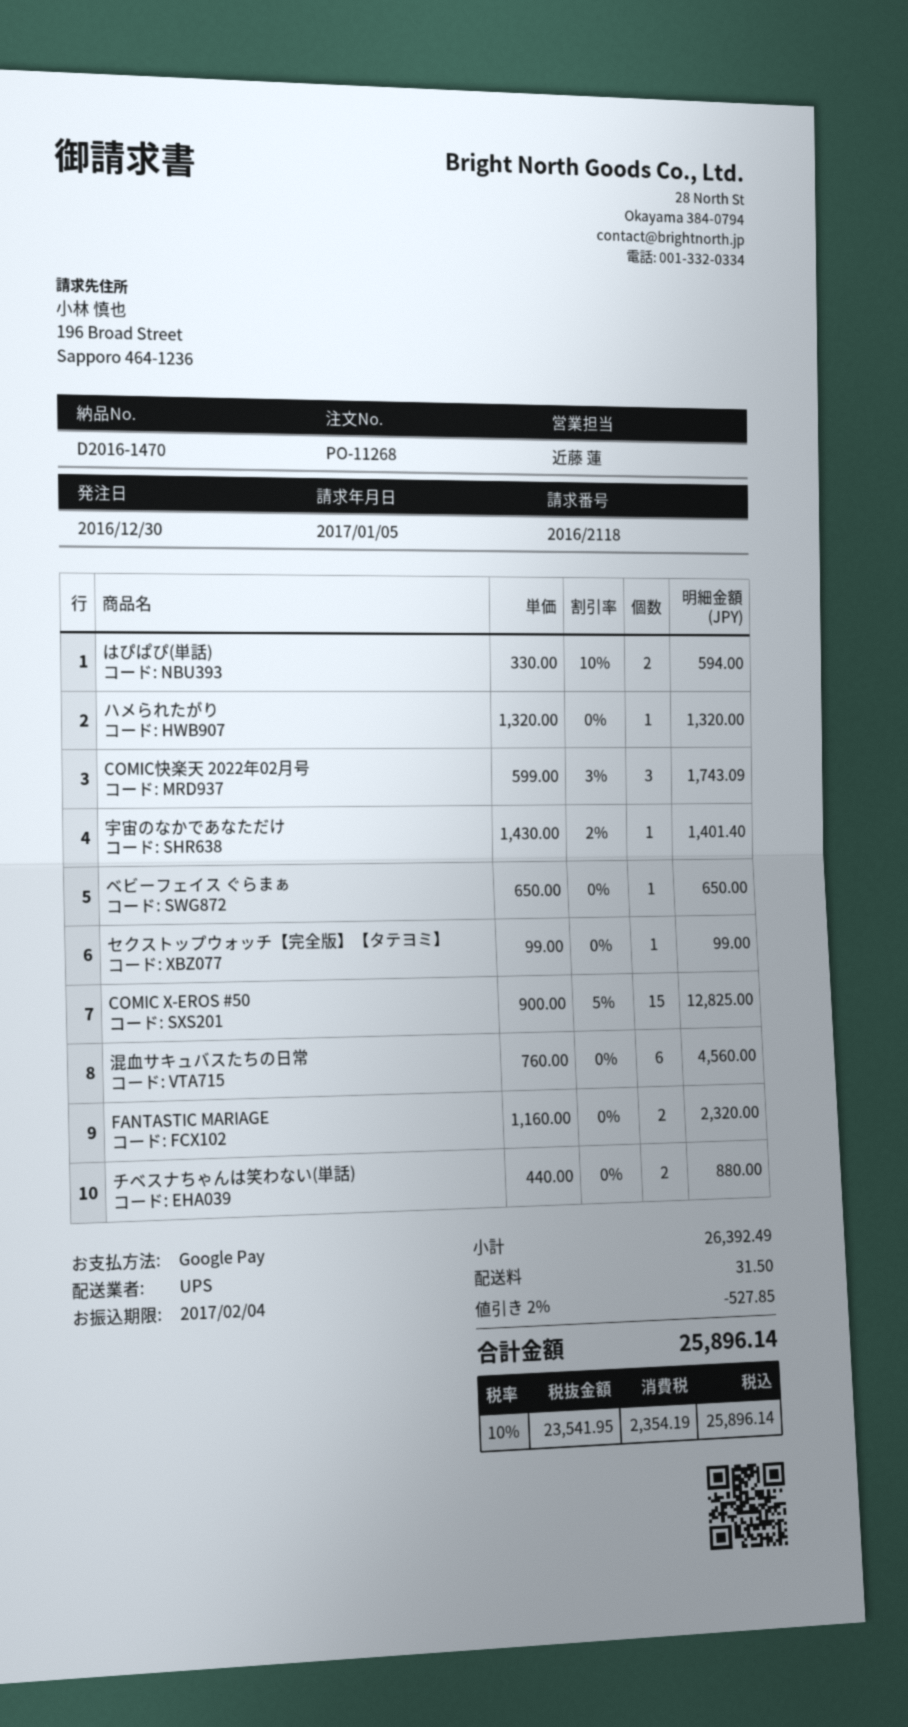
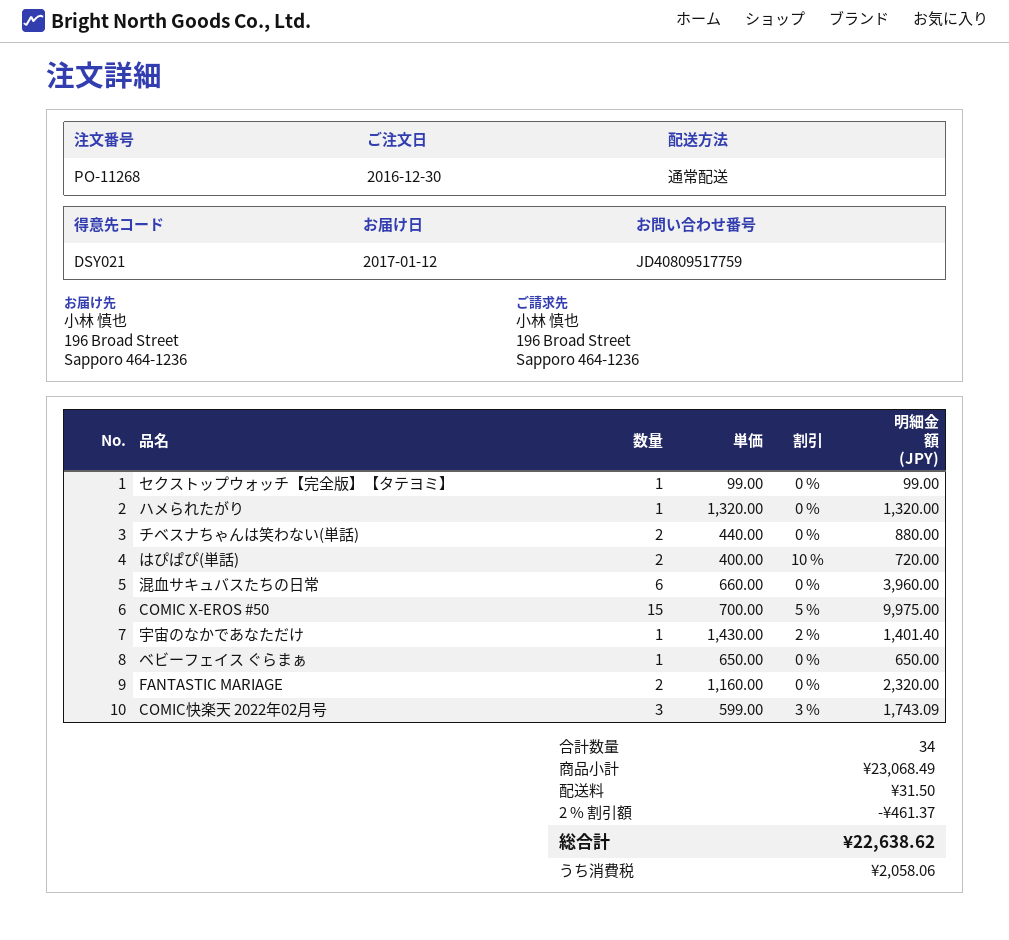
shipping method: UPS -> standard
はぴぱぴ(単話): 2 x 330.00 - 10% = 594.00 -> 2 x 400.00 - 10% = 720.00
COMIC X-EROS #50: 15 x 900.00 - 5% = 12825.00 -> 15 x 700.00 - 5% = 9975.00
混血サキュバスたちの日常: 6 x 760.00 = 4560.00 -> 6 x 660.00 = 3960.00
subtotal: 26392.49 -> 23068.49
discount: 2% = 527.85 -> 2% = 461.37
tax: 2354.19 -> 2058.06
total: 25896.14 -> 22638.62

